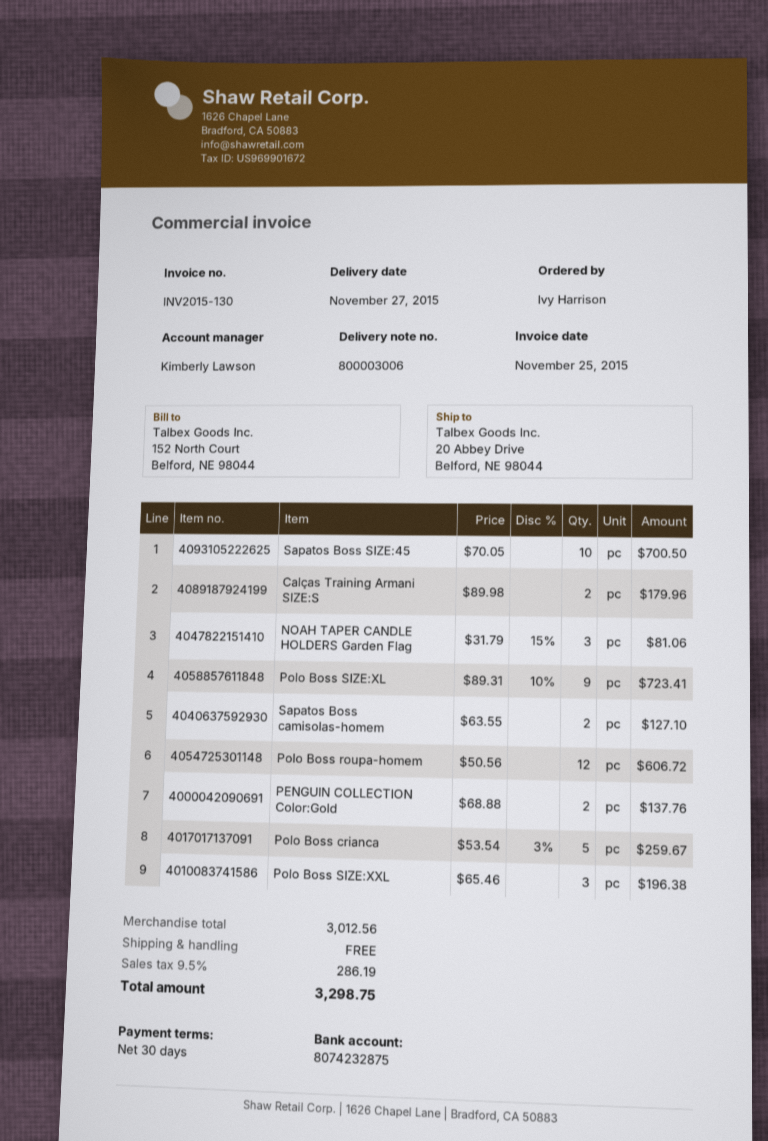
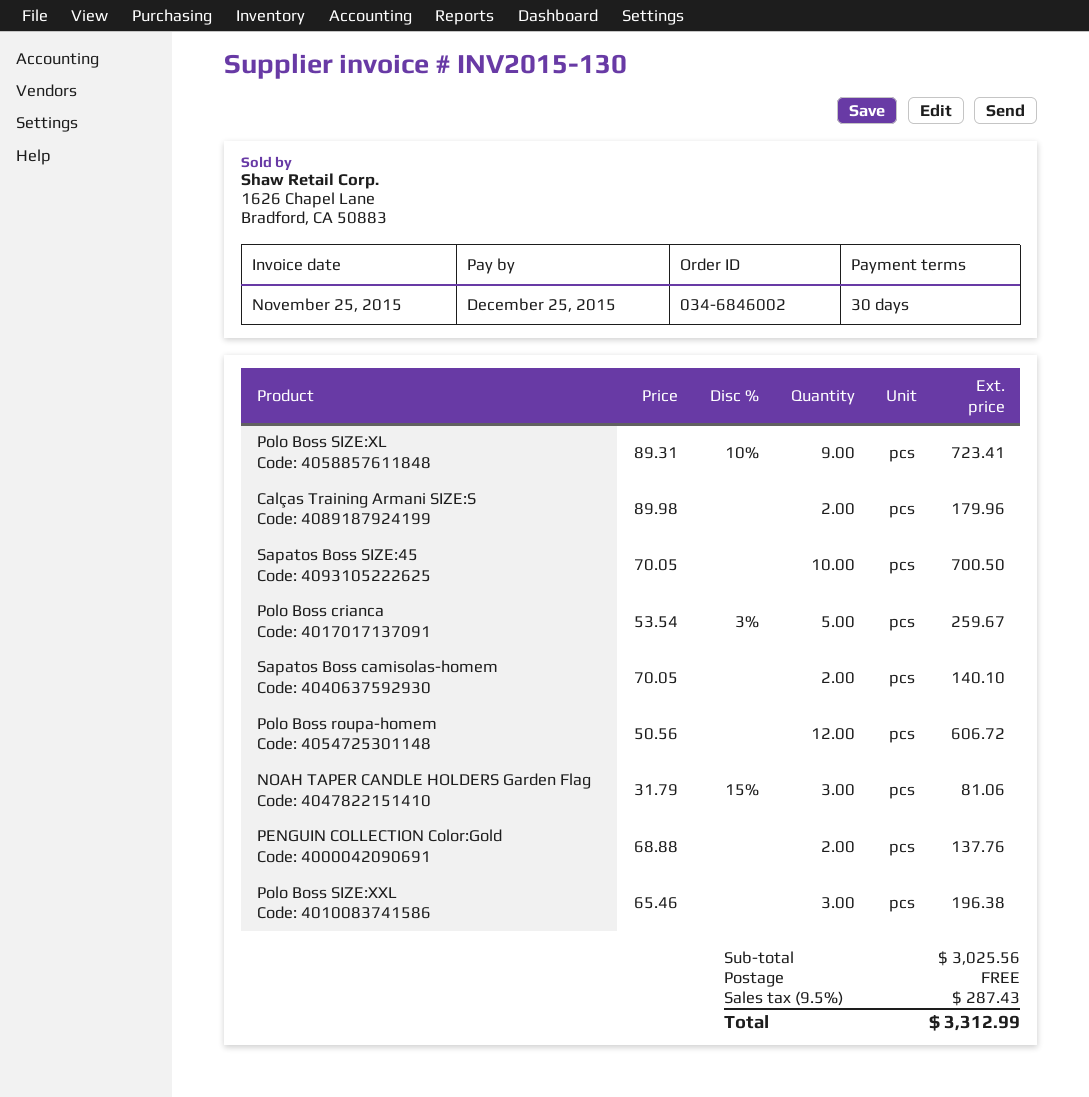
Sapatos Boss camisolas-homem: 2 x 63.55 = 127.10 -> 2 x 70.05 = 140.10
subtotal: 3012.56 -> 3025.56
tax: 9.5% = 286.19 -> 9.5% = 287.43
total: 3298.75 -> 3312.99

